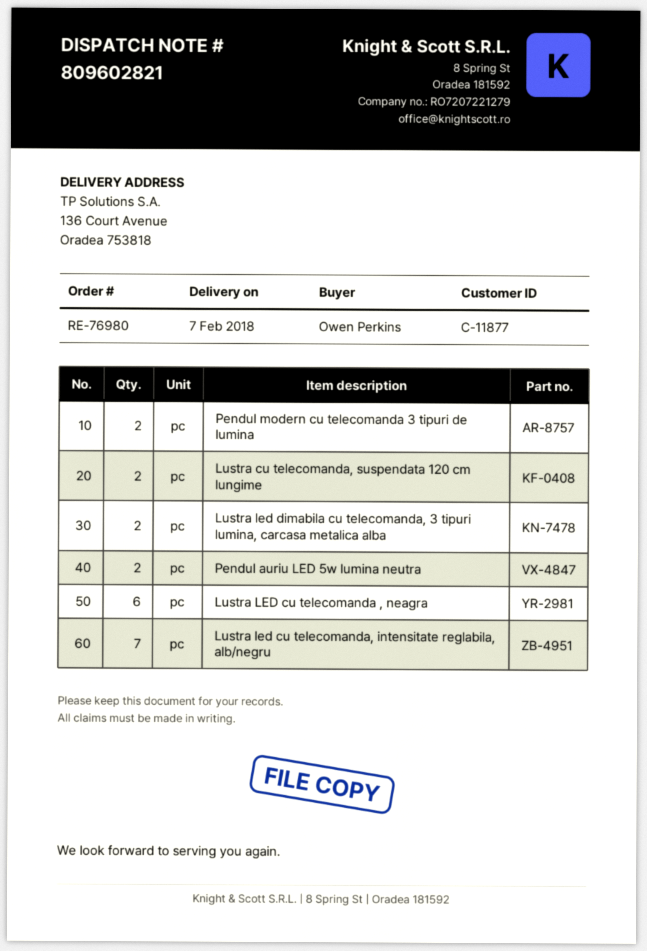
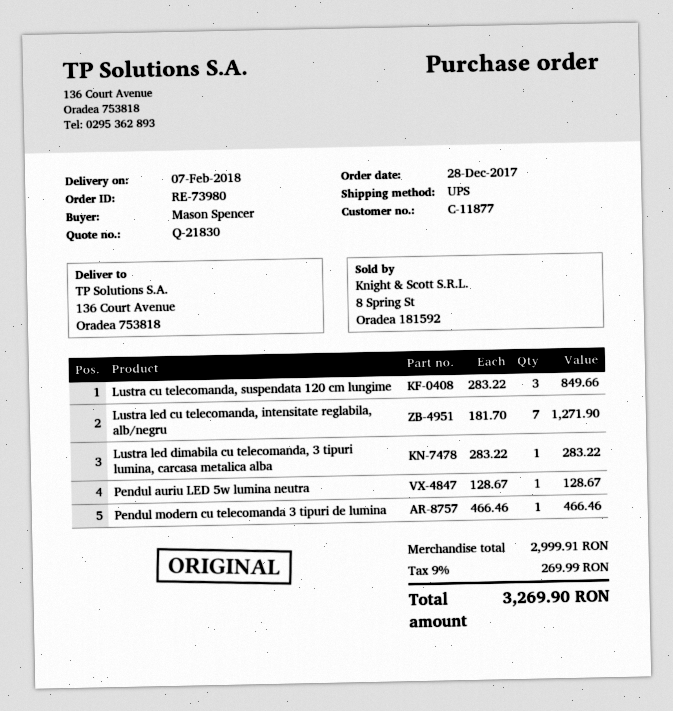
order number: RE-76980 -> RE-73980
ordered by: Owen Perkins -> Mason Spencer
Pendul modern cu telecomanda 3 tipuri de lumina: 2 -> 1
Lustra cu telecomanda, suspendata 120 cm lungime: 2 -> 3
Lustra led dimabila cu telecomanda, 3 tipuri lumina, carcasa metalica alba: 2 -> 1
Pendul auriu LED 5w lumina neutra: 2 -> 1
Lustra LED cu telecomanda , neagra: 6 -> none

